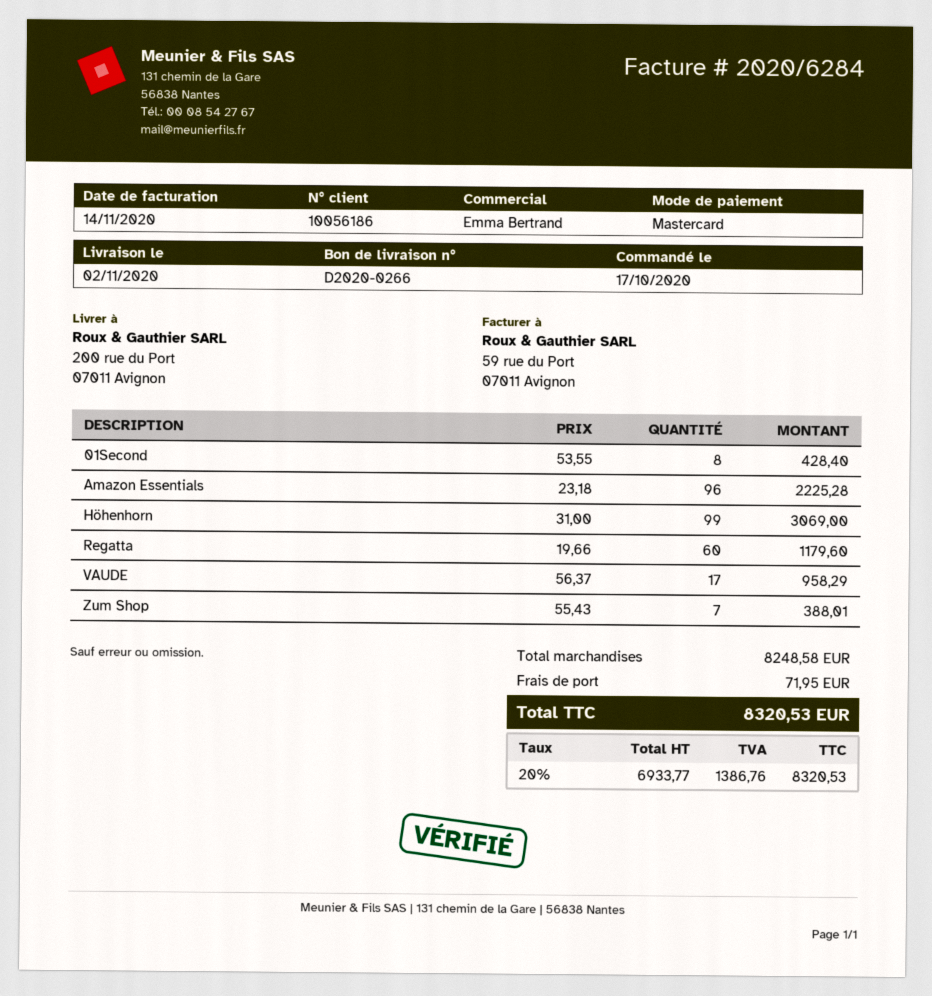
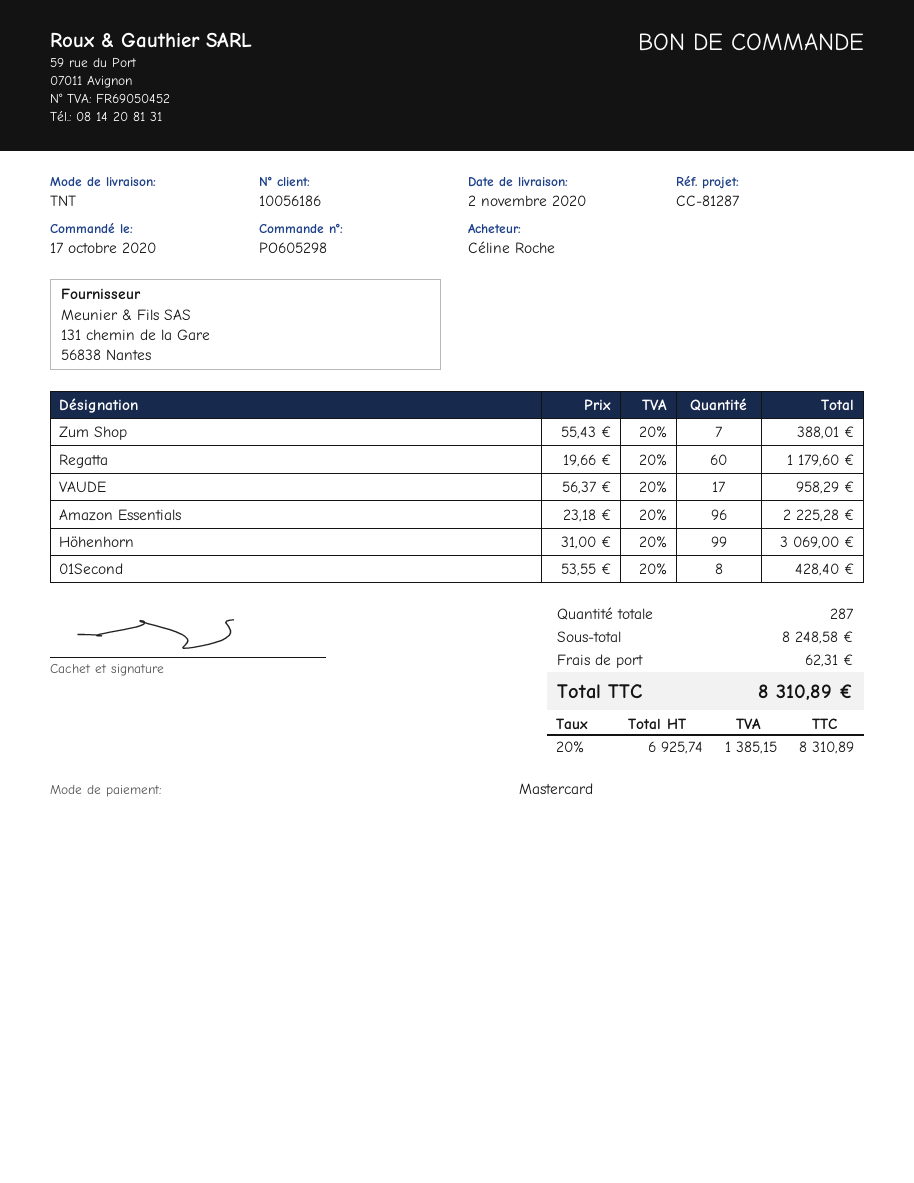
shipping: 71.95 -> 62.31
net: 6933.77 -> 6925.74
tax: 20% = 1386.76 -> 20% = 1385.15
total: 8320.53 -> 8310.89

